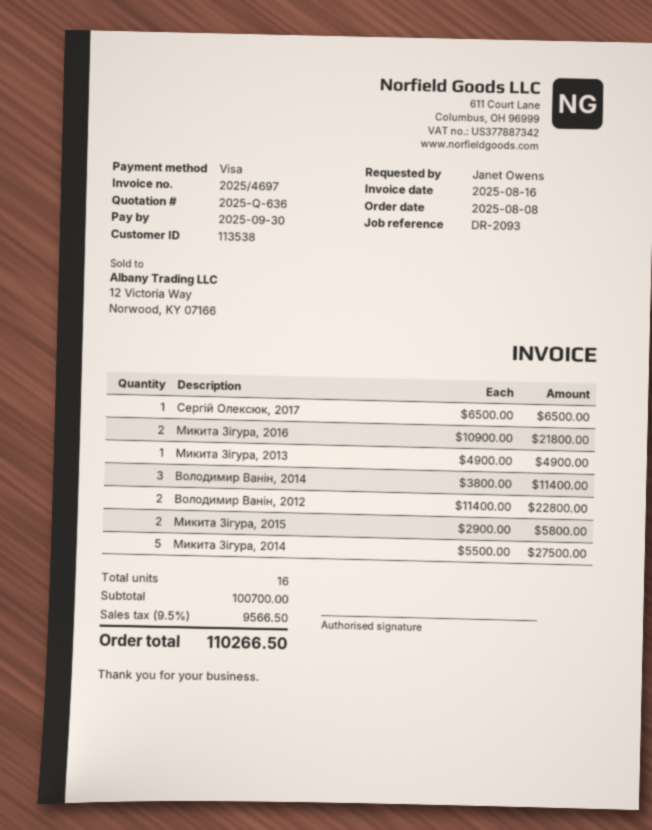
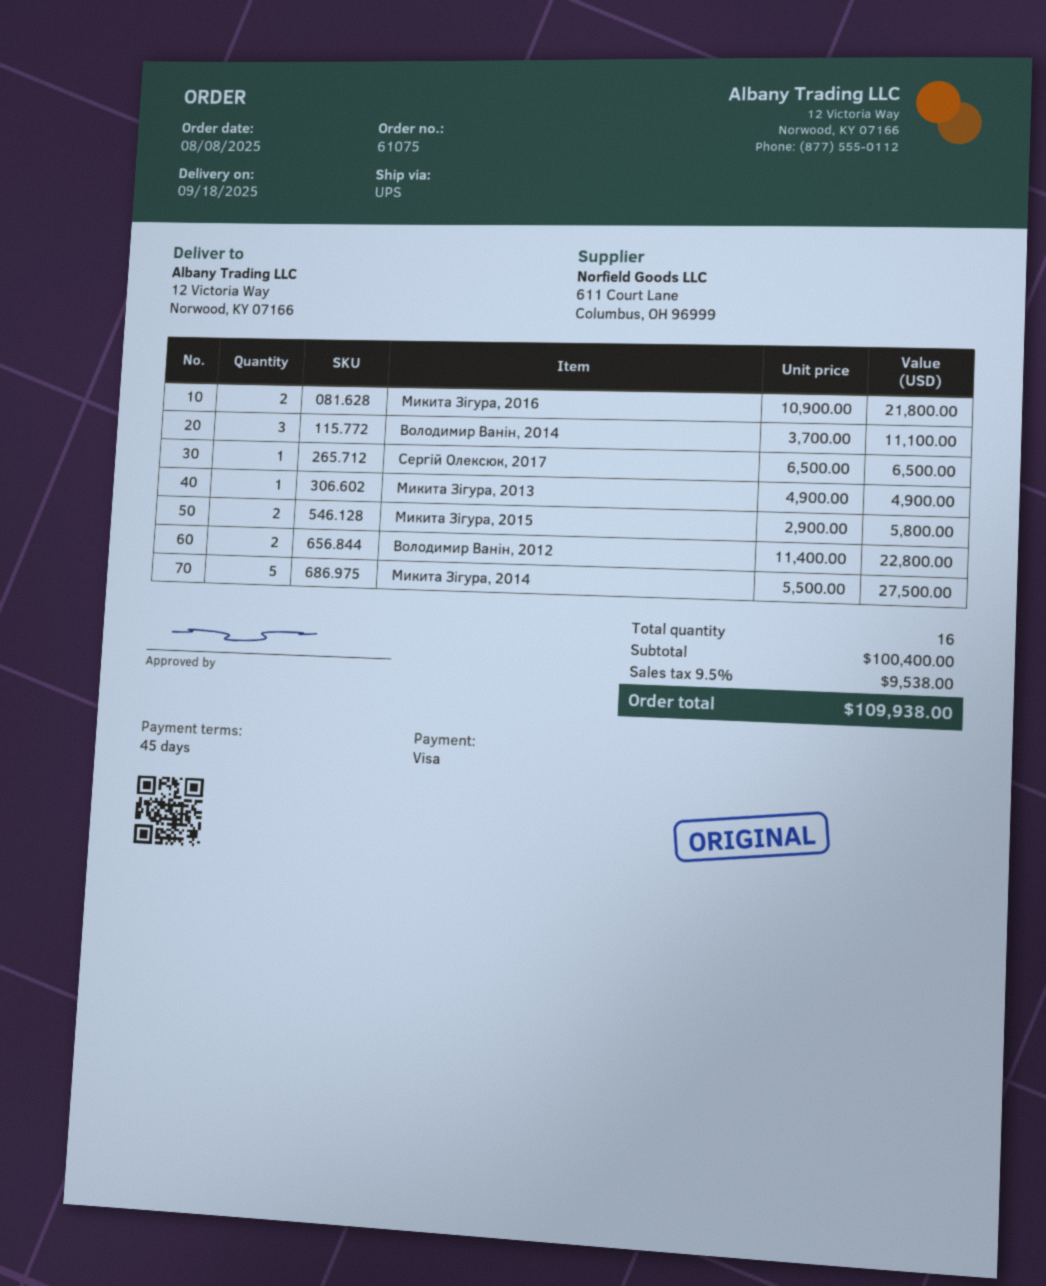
Володимир Ванін, 2014: 3 x 3800.00 = 11400.00 -> 3 x 3700.00 = 11100.00
subtotal: 100700.00 -> 100400.00
tax: 9.5% = 9566.50 -> 9.5% = 9538.00
total: 110266.50 -> 109938.00

